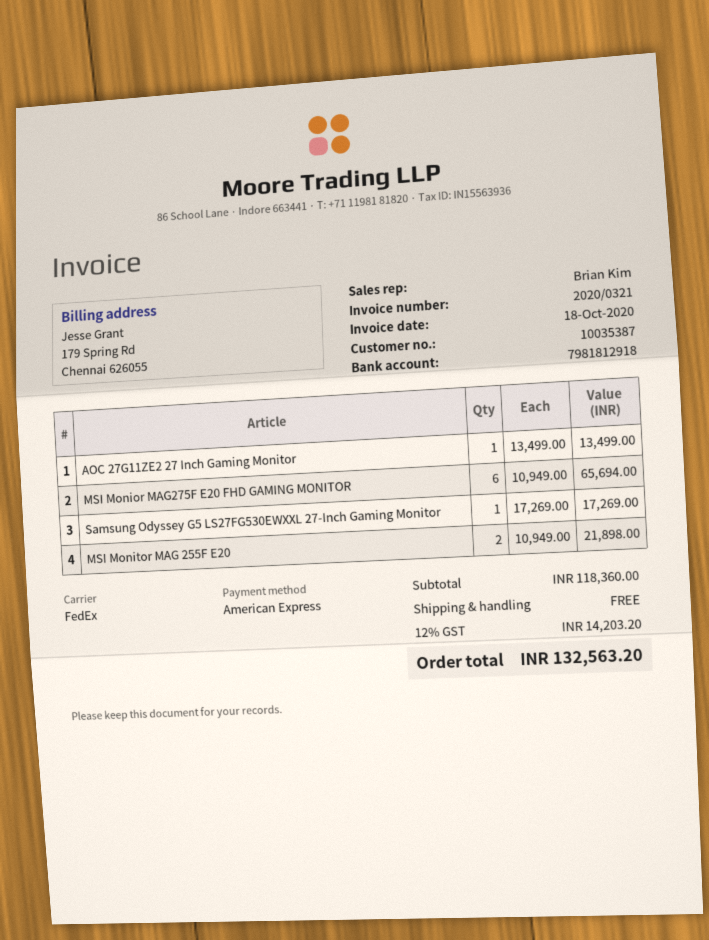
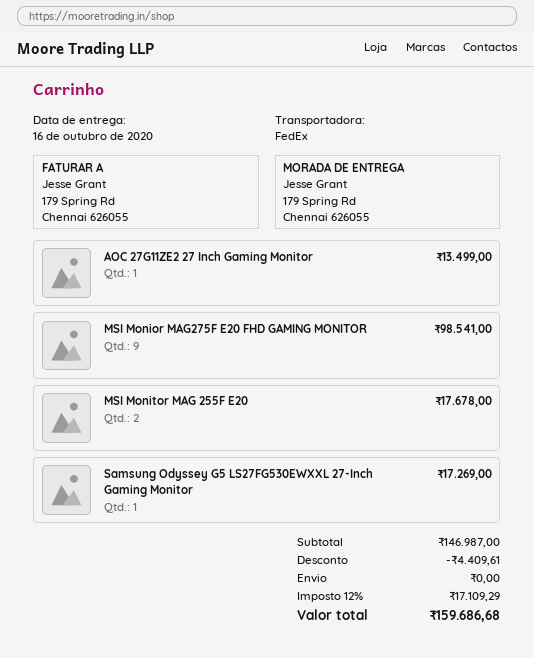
MSI Monior MAG275F E20 FHD GAMING MONITOR: 6 for 65694.00 -> 9 for 98541.00
MSI Monitor MAG 255F E20: 2 for 21898.00 -> 2 for 17678.00
subtotal: 118360.00 -> 146987.00
discount: none -> 4409.61
tax: 12% = 14203.20 -> 12% = 17109.29
total: 132563.20 -> 159686.68

